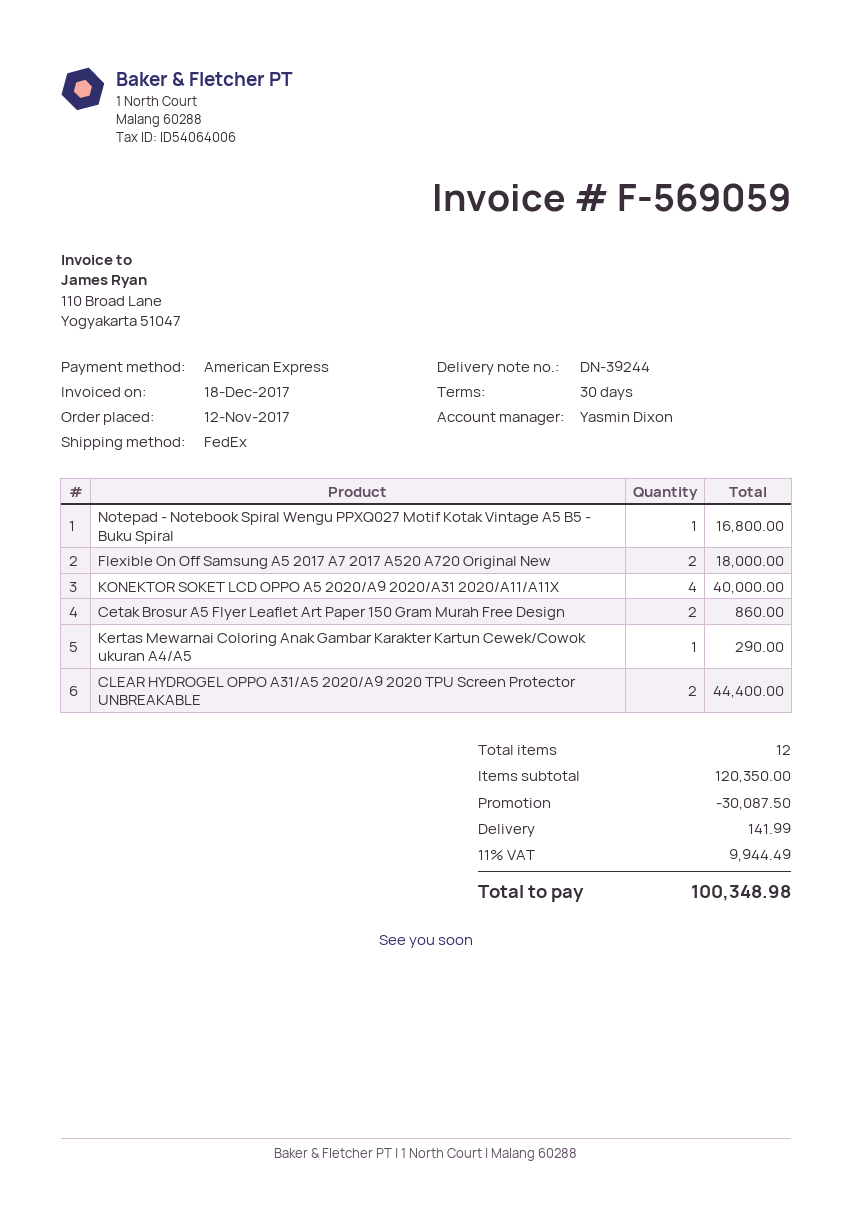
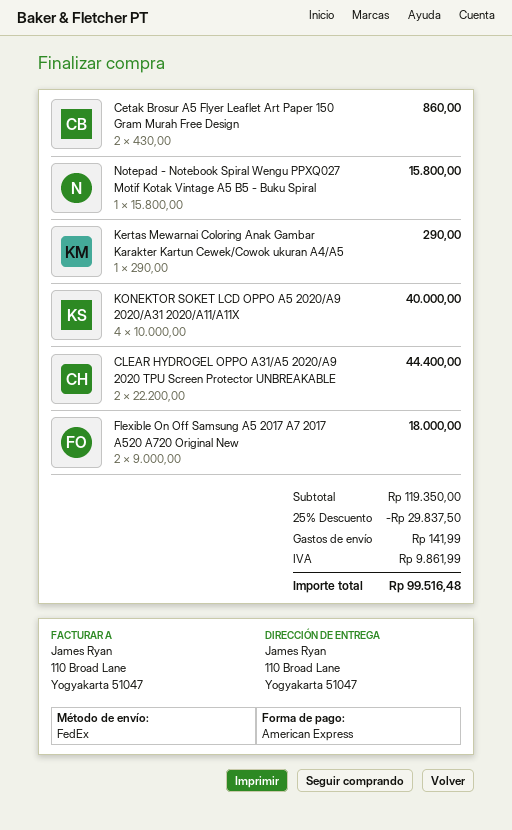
Notepad - Notebook Spiral Wengu PPXQ027 Motif Kotak Vintage A5 B5 - Buku Spiral: 1 for 16800.00 -> 1 for 15800.00
subtotal: 120350.00 -> 119350.00
discount: 30087.50 -> 29837.50
tax: 9944.49 -> 9861.99
total: 100348.98 -> 99516.48

